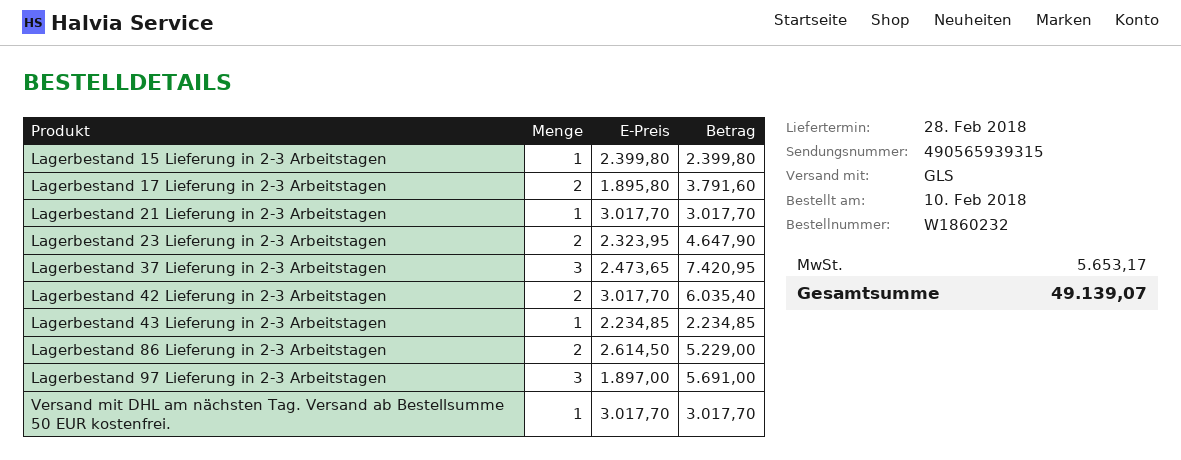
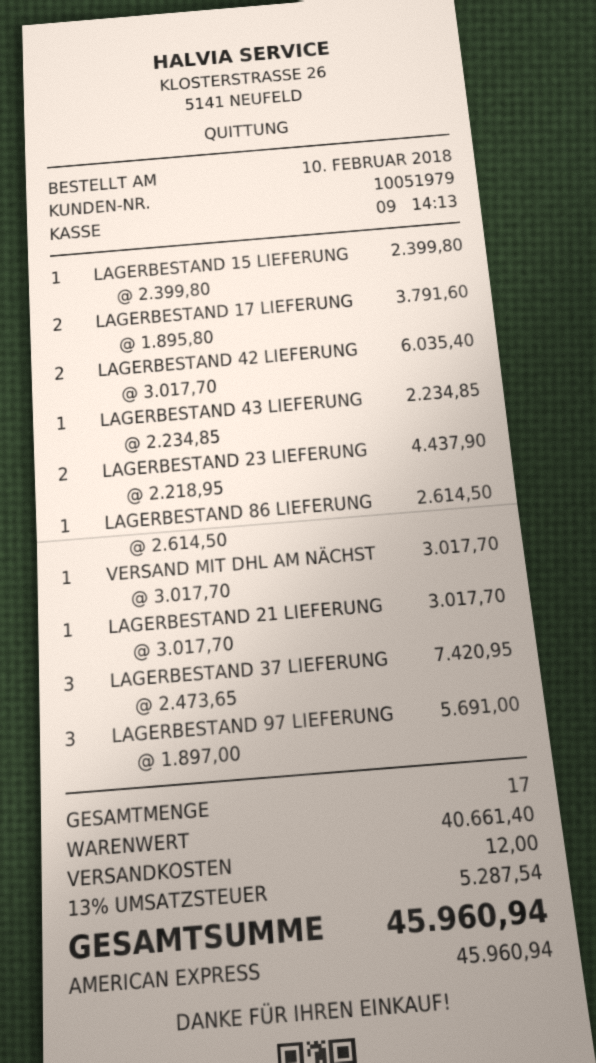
Lagerbestand 23 Lieferung in 2-3 Arbeitstagen: 2 x 2323.95 = 4647.90 -> 2 x 2218.95 = 4437.90
Lagerbestand 86 Lieferung in 2-3 Arbeitstagen: 2 x 2614.50 = 5229.00 -> 1 x 2614.50 = 2614.50
shipping: none -> 12.00
tax: 5653.17 -> 5287.54
total: 49139.07 -> 45960.94

